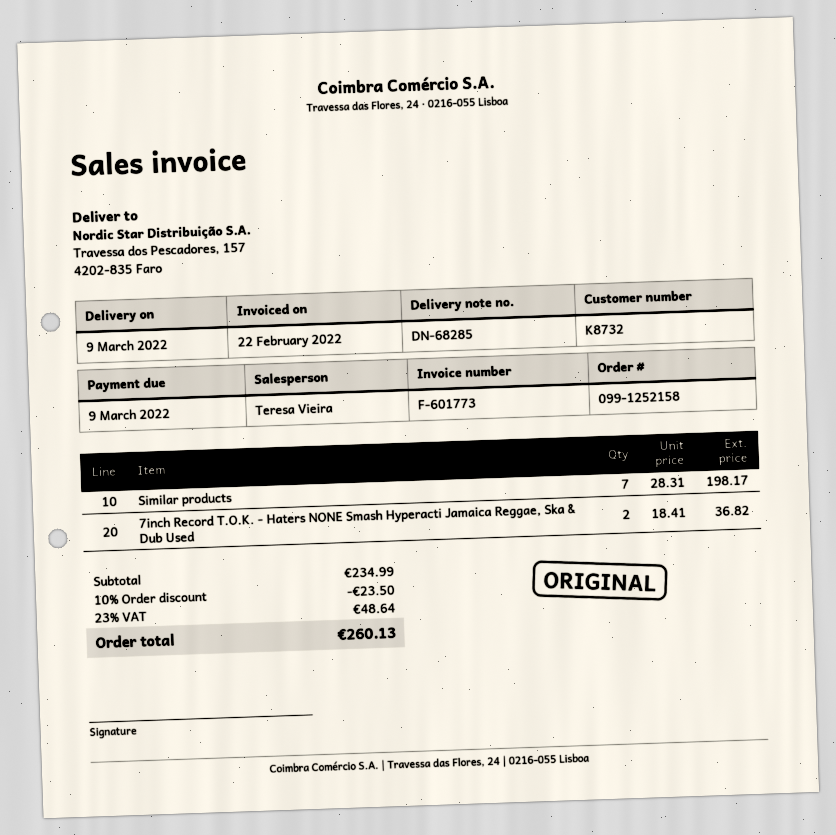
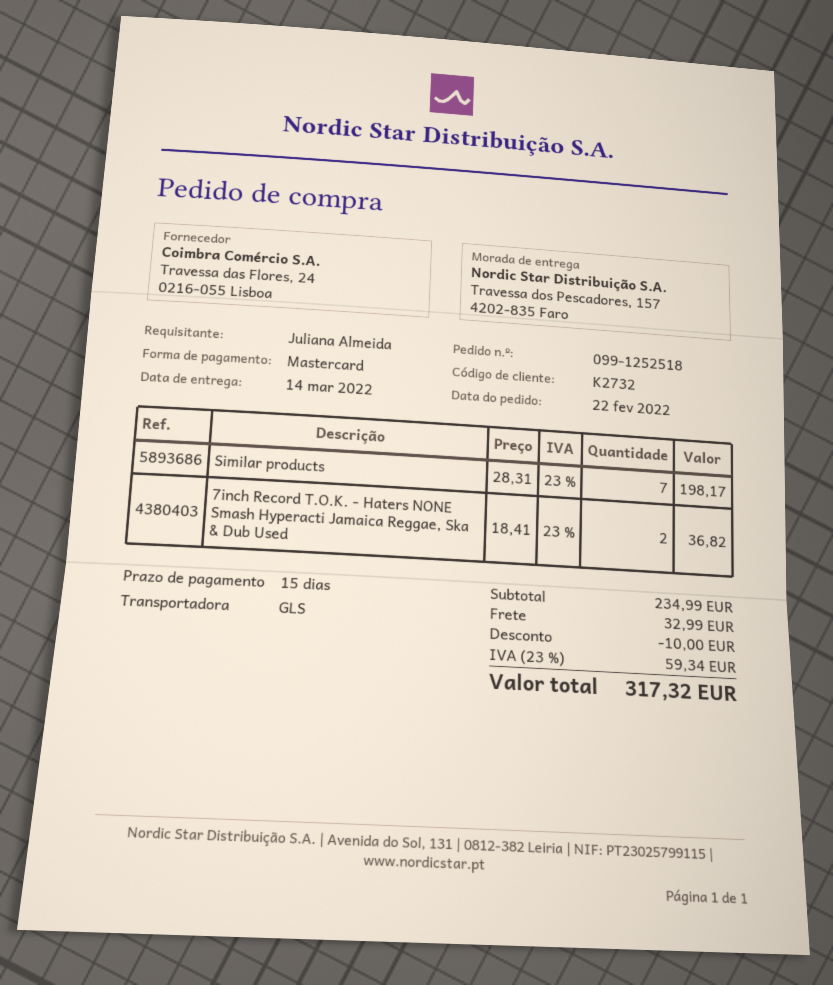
order number: 099-1252158 -> 099-1252518
delivery date: 2022-03-09 -> 2022-03-14
customer number: K8732 -> K2732
discount: 23.50 -> 10.00
shipping: none -> 32.99
tax: 23% = 48.64 -> 23% = 59.34
total: 260.13 -> 317.32

